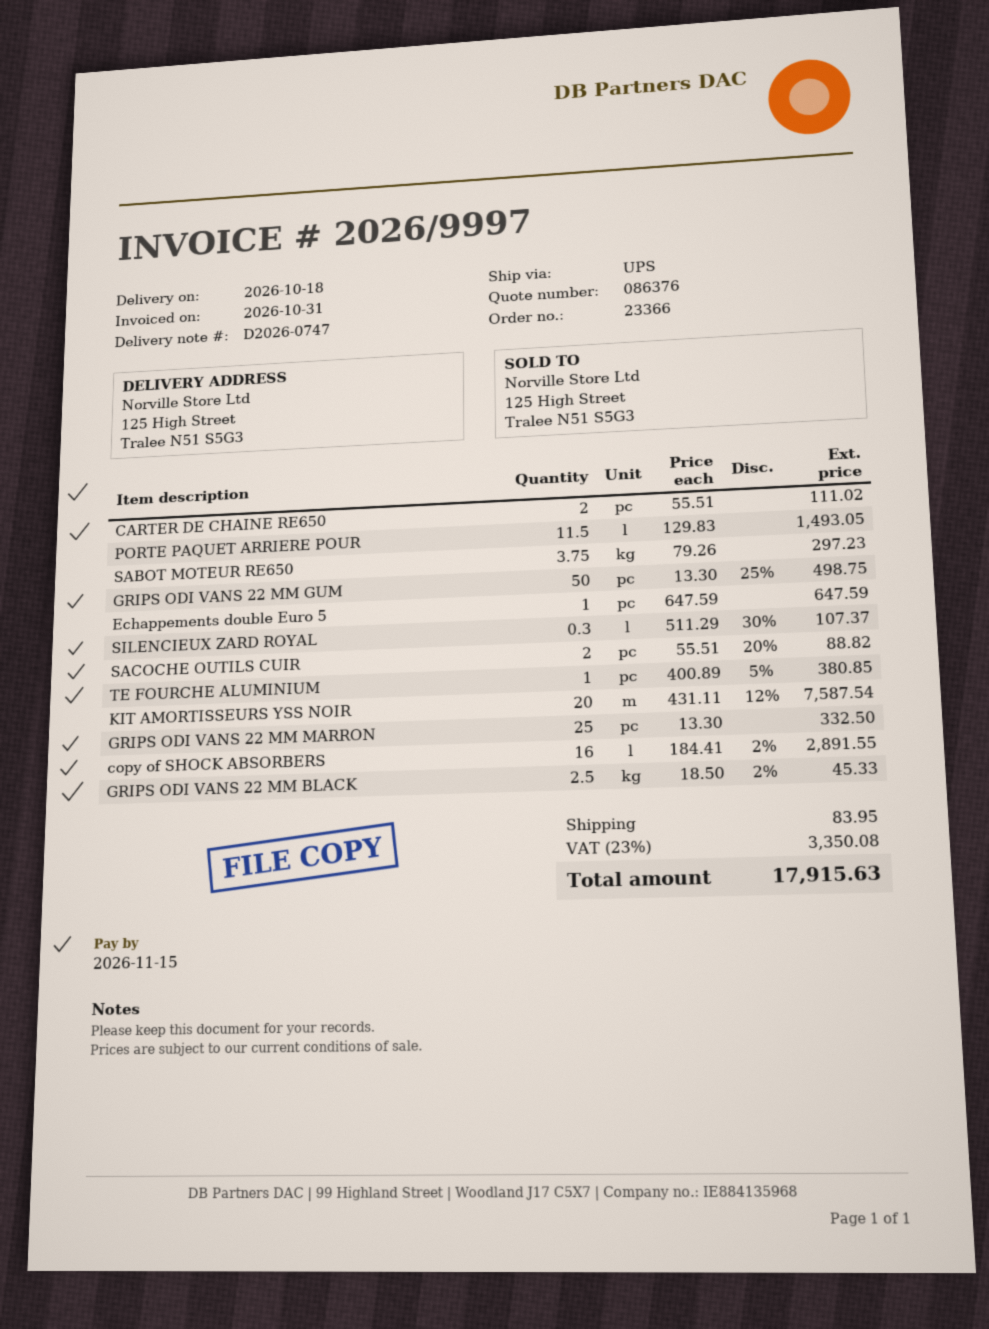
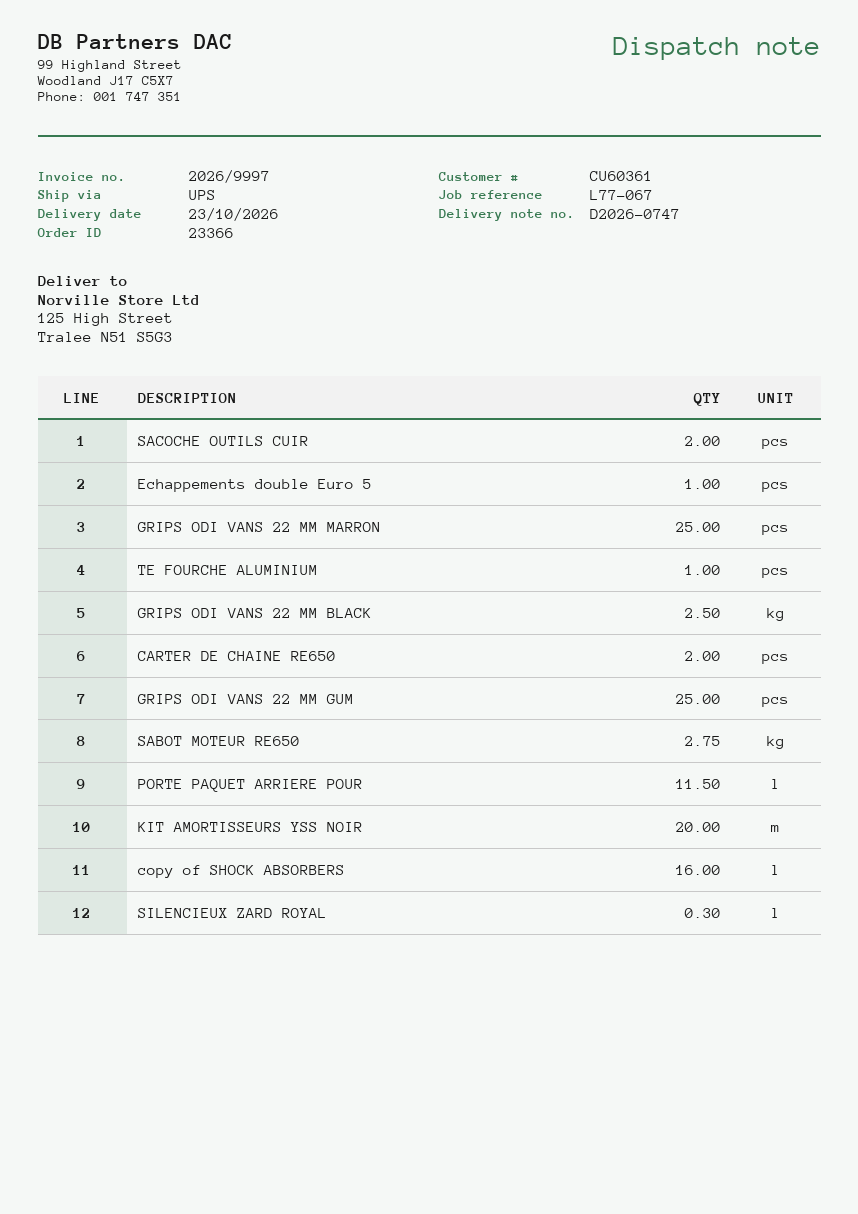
delivery date: 2026-10-18 -> 2026-10-23
SABOT MOTEUR RE650: 3.75 -> 2.75
GRIPS ODI VANS 22 MM GUM: 50 -> 25

